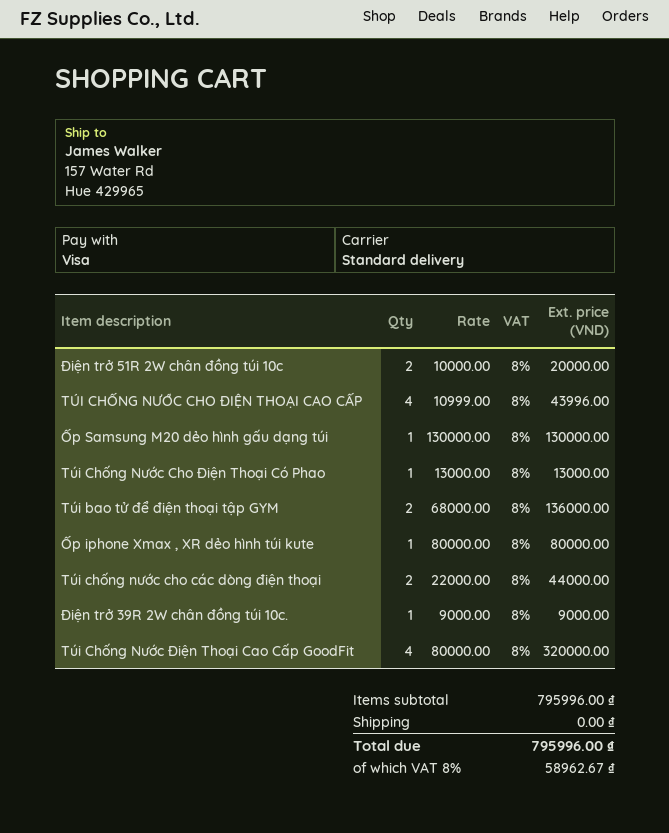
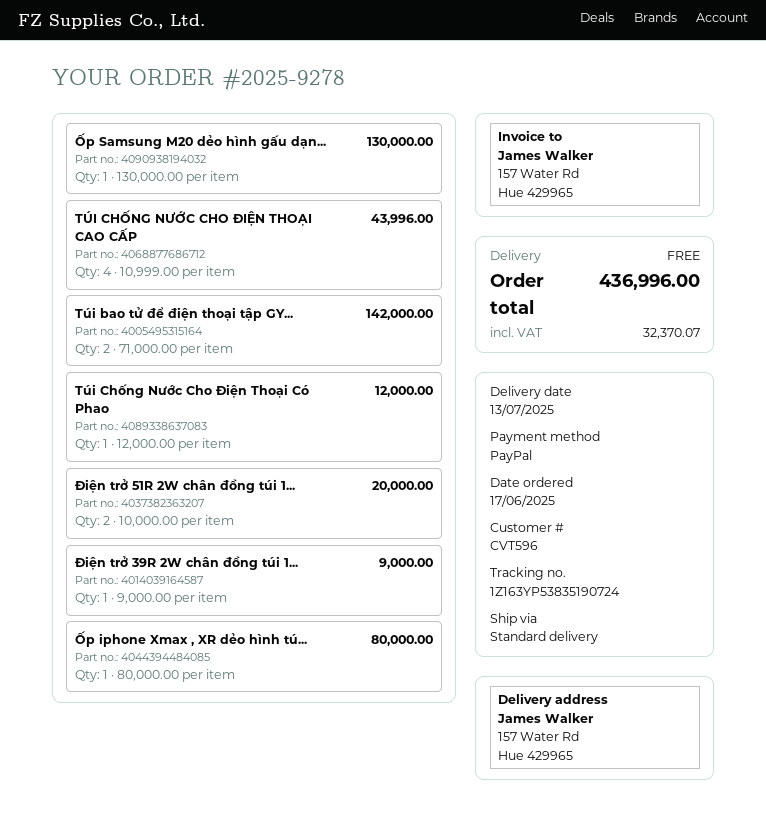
payment method: Visa -> PayPal
Túi Chống Nước Cho Điện Thoại Có Phao: 1 x 13000.00 = 13000.00 -> 1 x 12000.00 = 12000.00
Túi bao tử để điện thoại tập GYM: 2 x 68000.00 = 136000.00 -> 2 x 71000.00 = 142000.00
Túi chống nước cho các dòng điện thoại: 2 x 22000.00 = 44000.00 -> none
Túi Chống Nước Điện Thoại Cao Cấp GoodFit: 4 x 80000.00 = 320000.00 -> none
tax: 58962.67 -> 32370.07
total: 795996.00 -> 436996.00

